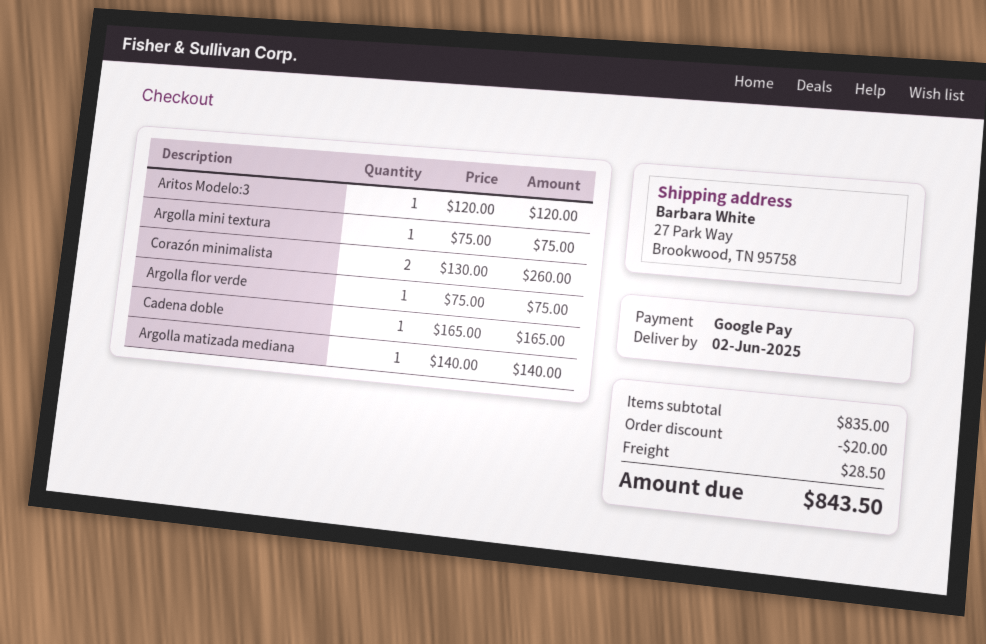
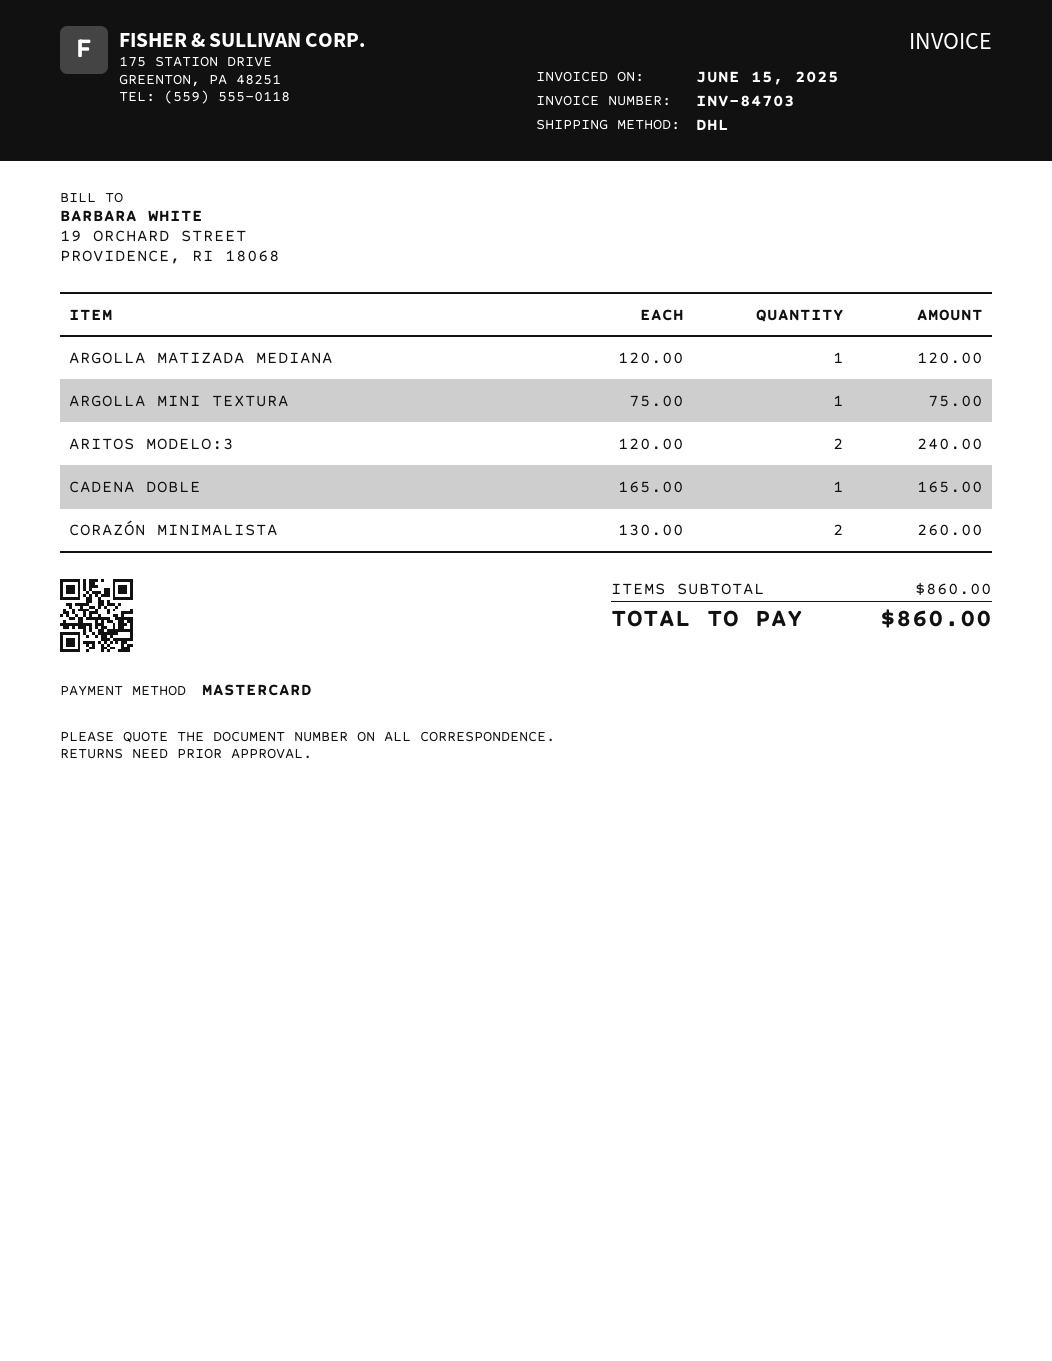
payment method: Google Pay -> Mastercard
Aritos Modelo:3: 1 x 120.00 = 120.00 -> 2 x 120.00 = 240.00
Argolla flor verde: 1 x 75.00 = 75.00 -> none
Argolla matizada mediana: 1 x 140.00 = 140.00 -> 1 x 120.00 = 120.00
subtotal: 835.00 -> 860.00
discount: 20.00 -> none
shipping: 28.50 -> none
total: 843.50 -> 860.00

